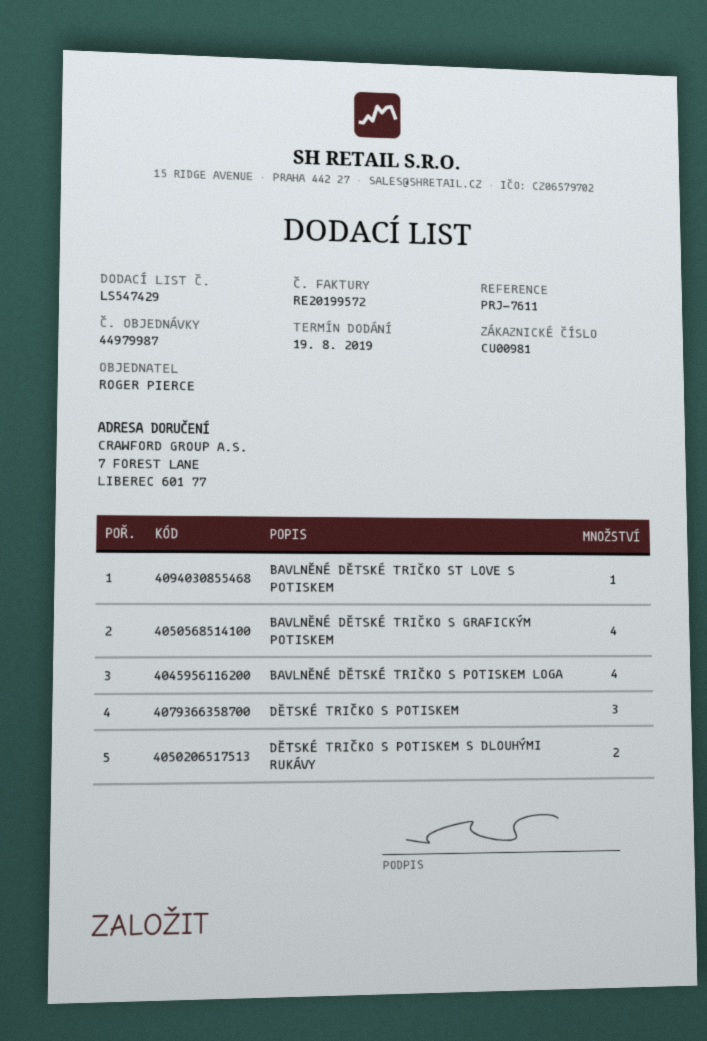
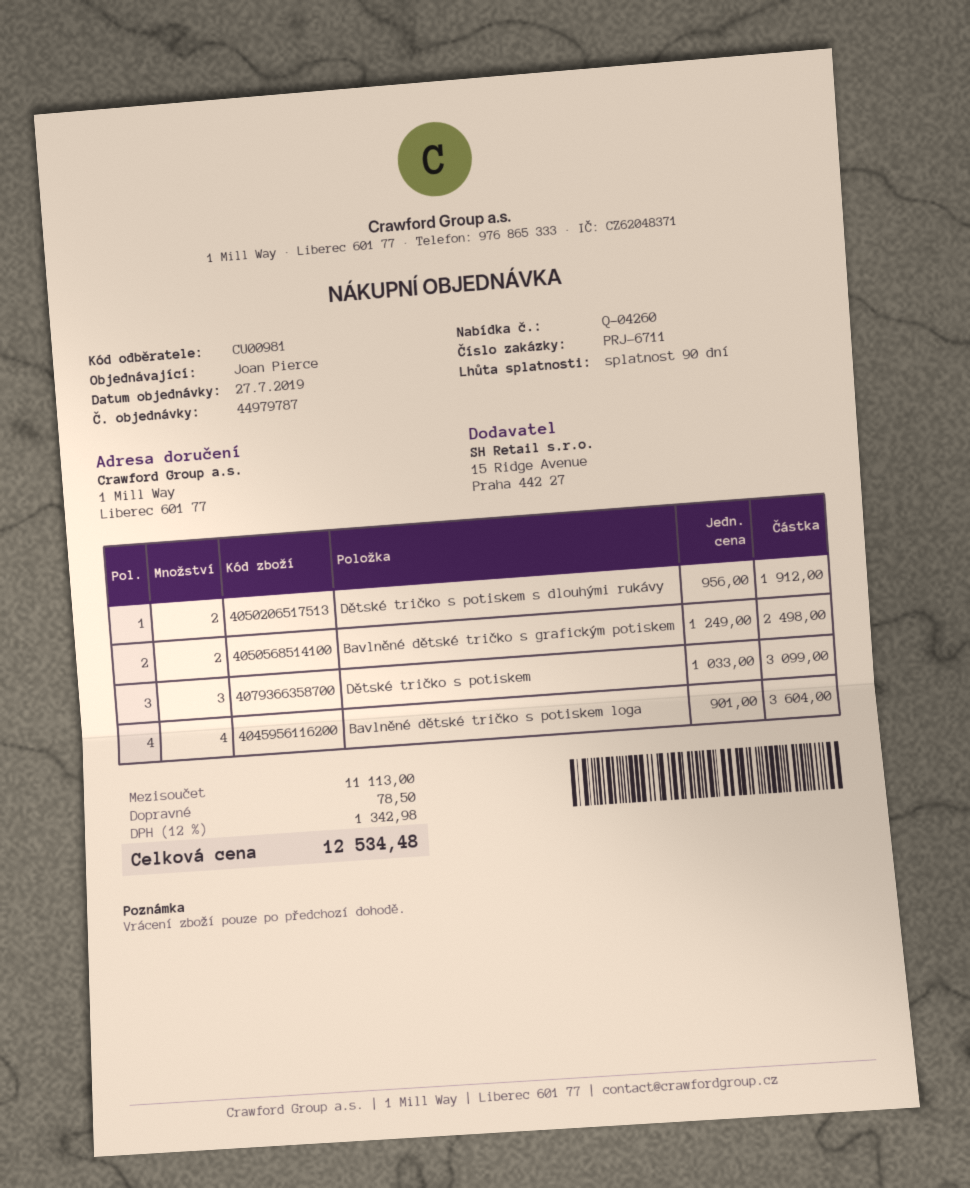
order number: 44979987 -> 44979787
reference: PRJ-7611 -> PRJ-6711
ordered by: ROGER PIERCE -> Joan Pierce
ship to: 7 FOREST LANE, LIBEREC 601 77 -> 1 Mill Way, Liberec 601 77
BAVLNĚNÉ DĚTSKÉ TRIČKO ST LOVE S POTISKEM: 1 -> none
BAVLNĚNÉ DĚTSKÉ TRIČKO S GRAFICKÝM POTISKEM: 4 -> 2

